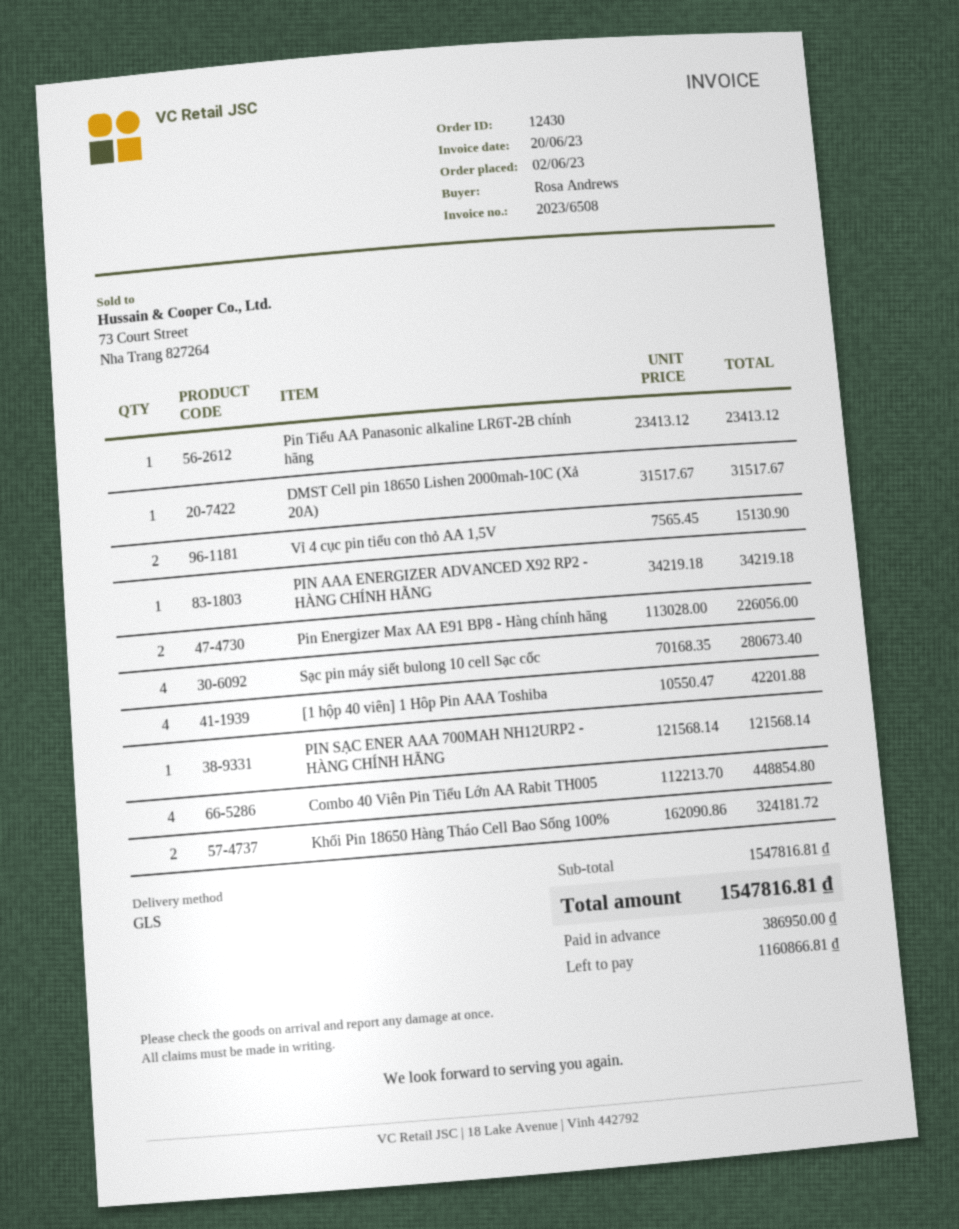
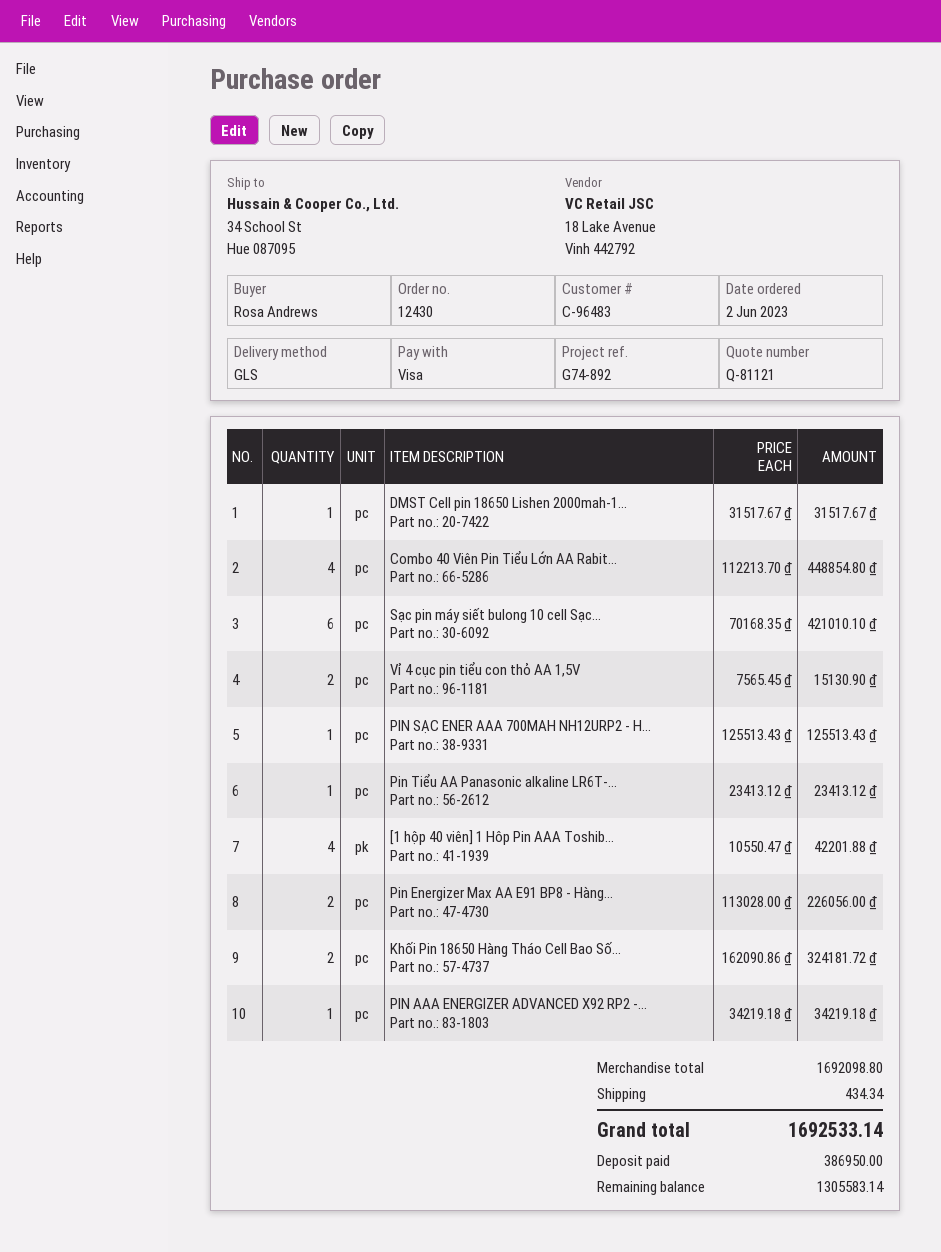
Sạc pin máy siết bulong 10 cell Sạc cốc: 4 x 70168.35 = 280673.40 -> 6 x 70168.35 = 421010.10
PIN SẠC ENER AAA 700MAH NH12URP2 - HÀNG CHÍNH HÃNG: 1 x 121568.14 = 121568.14 -> 1 x 125513.43 = 125513.43
subtotal: 1547816.81 -> 1692098.80
shipping: none -> 434.34
total: 1547816.81 -> 1692533.14
balance: 1160866.81 -> 1305583.14

